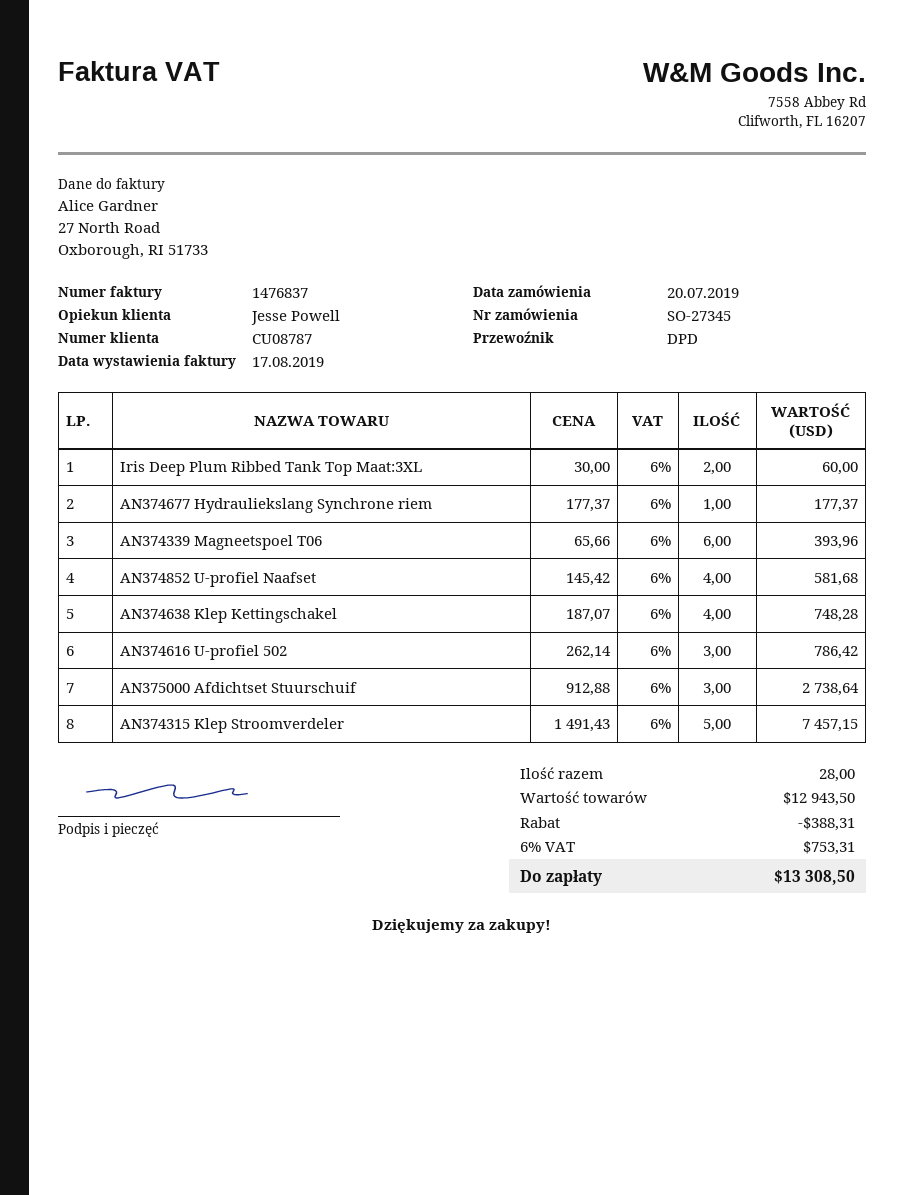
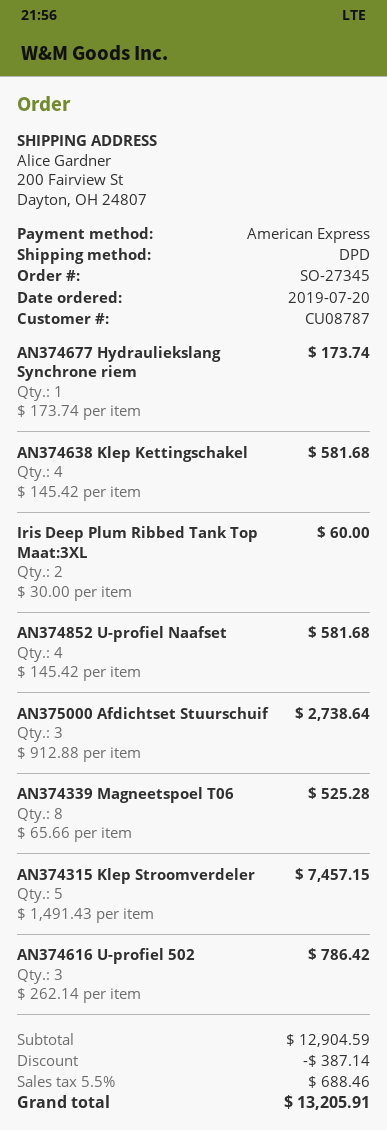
AN374677 Hydrauliekslang Synchrone riem: 1 x 177.37 = 177.37 -> 1 x 173.74 = 173.74
AN374339 Magneetspoel T06: 6 x 65.66 = 393.96 -> 8 x 65.66 = 525.28
AN374638 Klep Kettingschakel: 4 x 187.07 = 748.28 -> 4 x 145.42 = 581.68
subtotal: 12943.50 -> 12904.59
discount: 388.31 -> 387.14
tax: 6% = 753.31 -> 5.5% = 688.46
total: 13308.50 -> 13205.91

